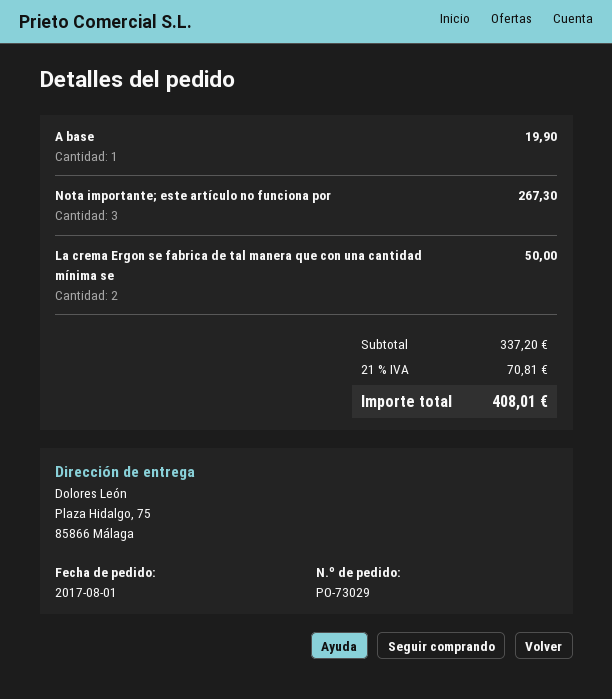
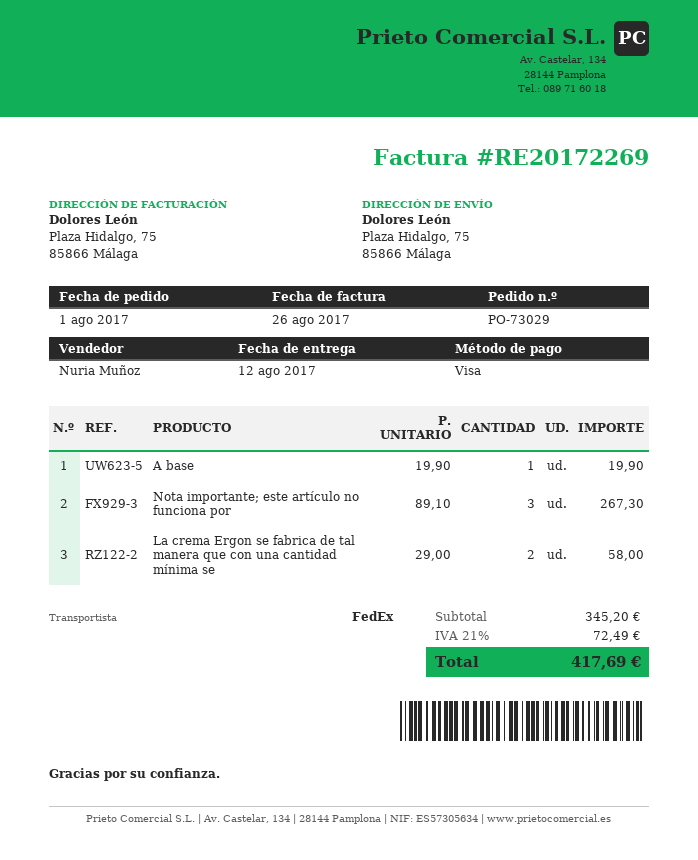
La crema Ergon se fabrica de tal manera que con una cantidad mínima se: 2 for 50.00 -> 2 for 58.00
subtotal: 337.20 -> 345.20
tax: 21% = 70.81 -> 21% = 72.49
total: 408.01 -> 417.69

